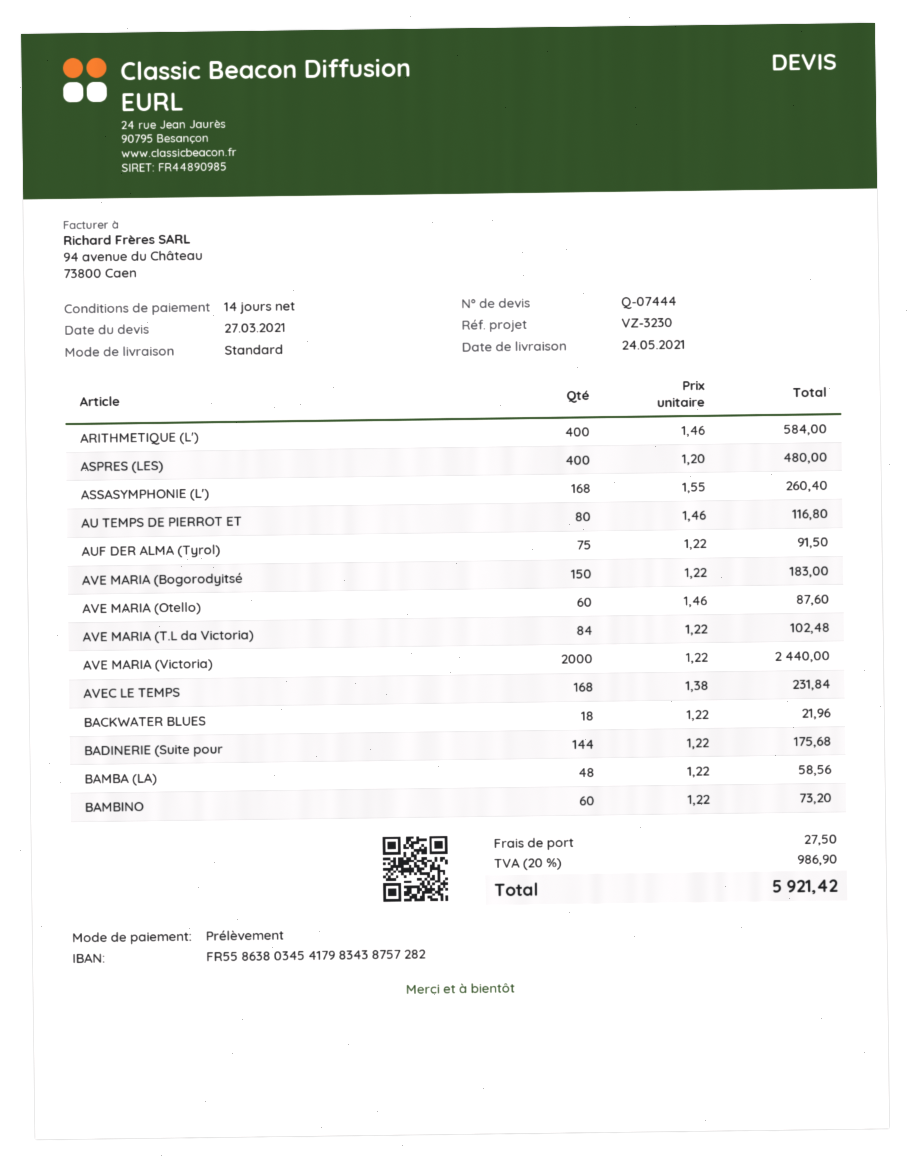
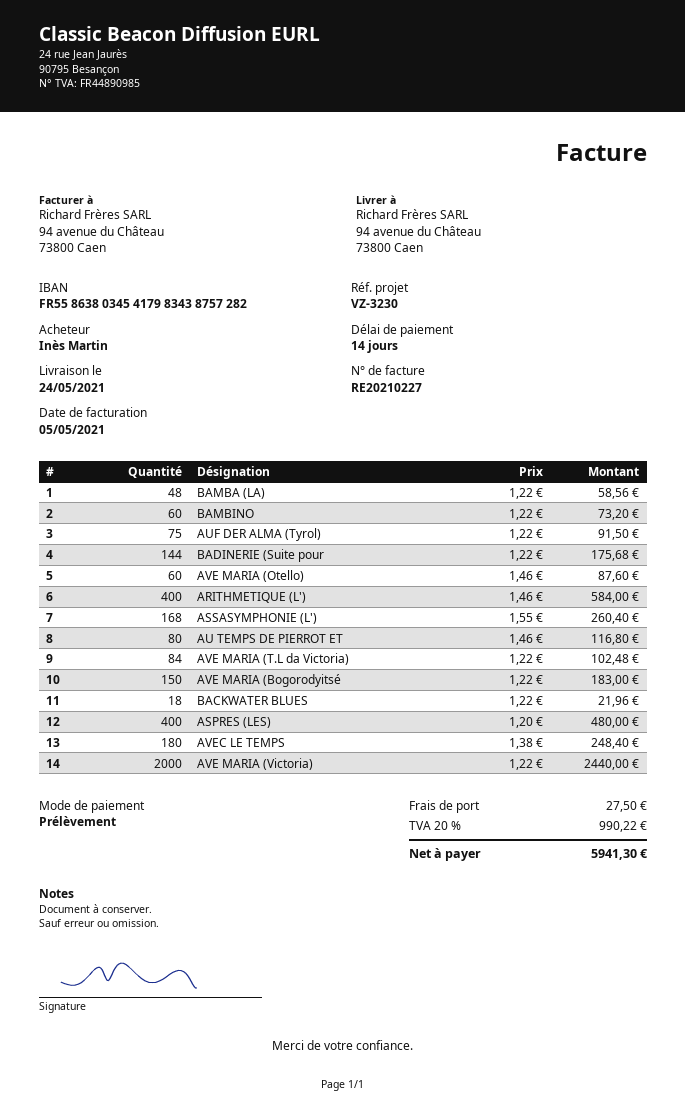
AVEC LE TEMPS: 168 x 1.38 = 231.84 -> 180 x 1.38 = 248.40
tax: 20% = 986.90 -> 20% = 990.22
total: 5921.42 -> 5941.30

